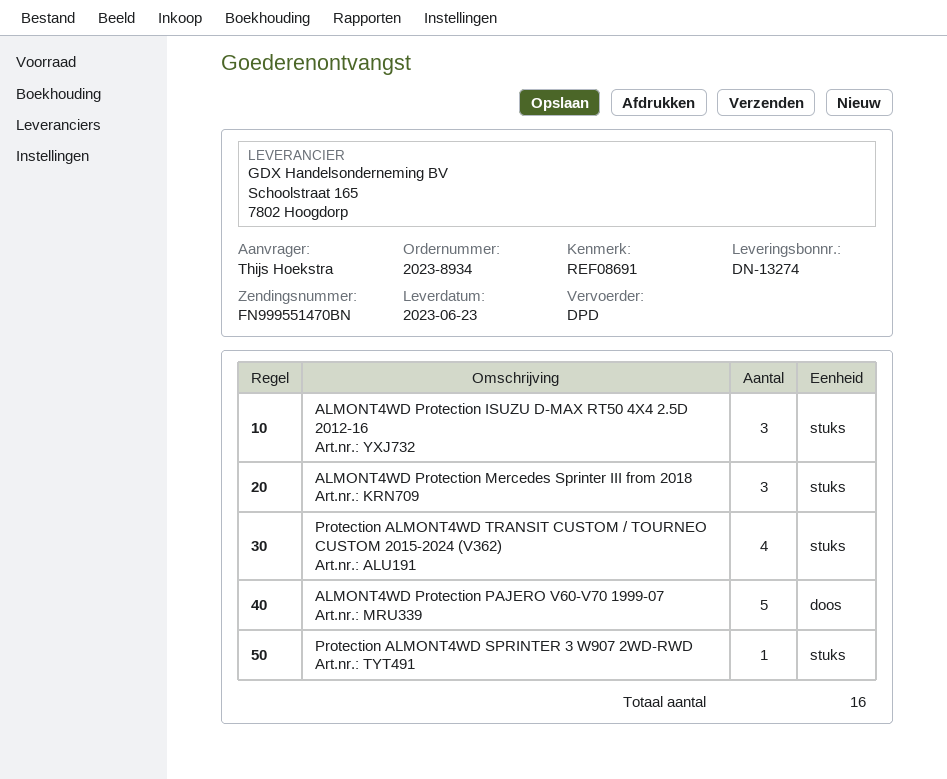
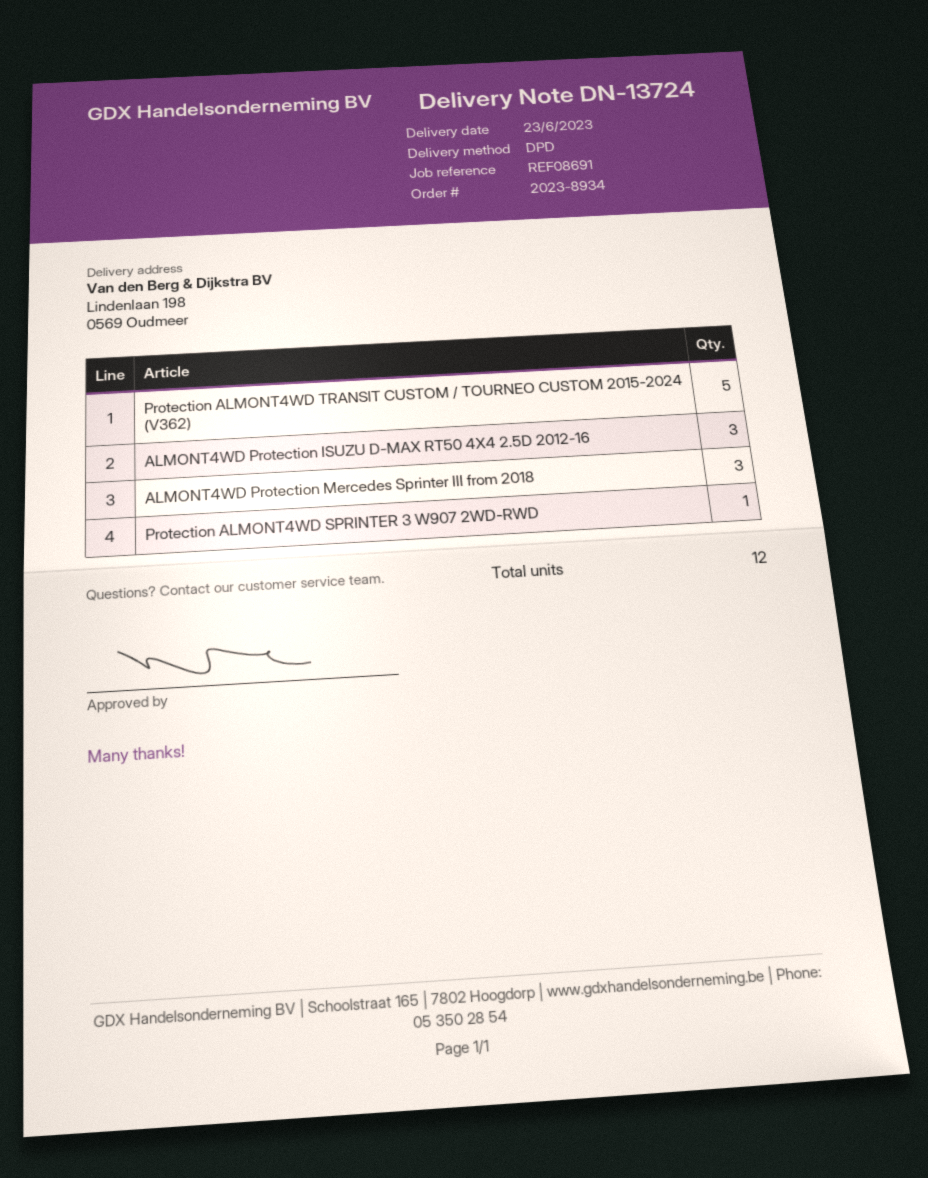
delivery note number: DN-13274 -> DN-13724
Protection ALMONT4WD TRANSIT CUSTOM / TOURNEO CUSTOM 2015-2024 (V362): 4 -> 5
ALMONT4WD Protection PAJERO V60-V70 1999-07: 5 -> none
total quantity: 16 -> 12

